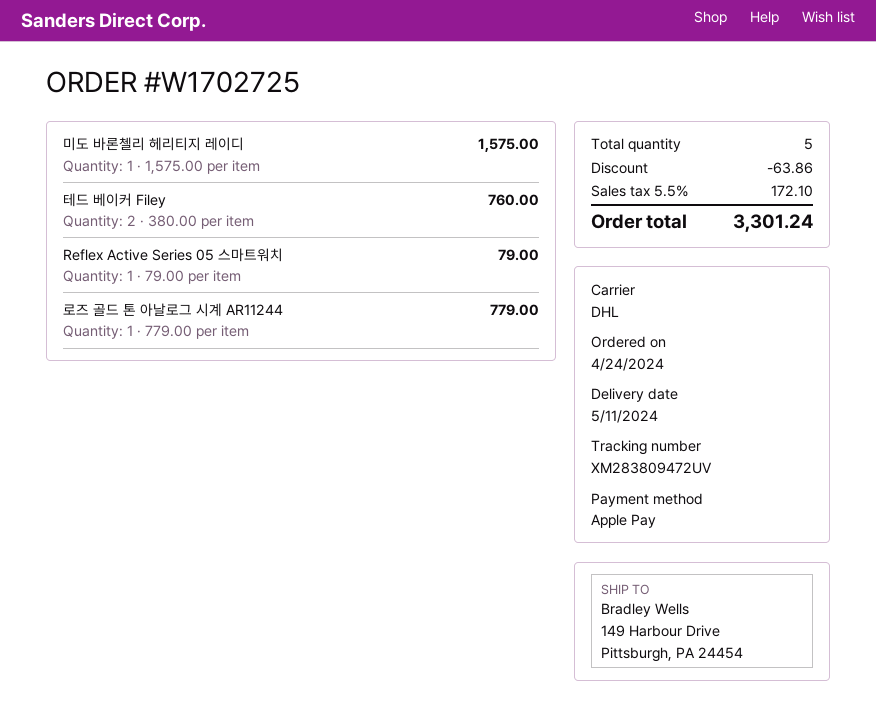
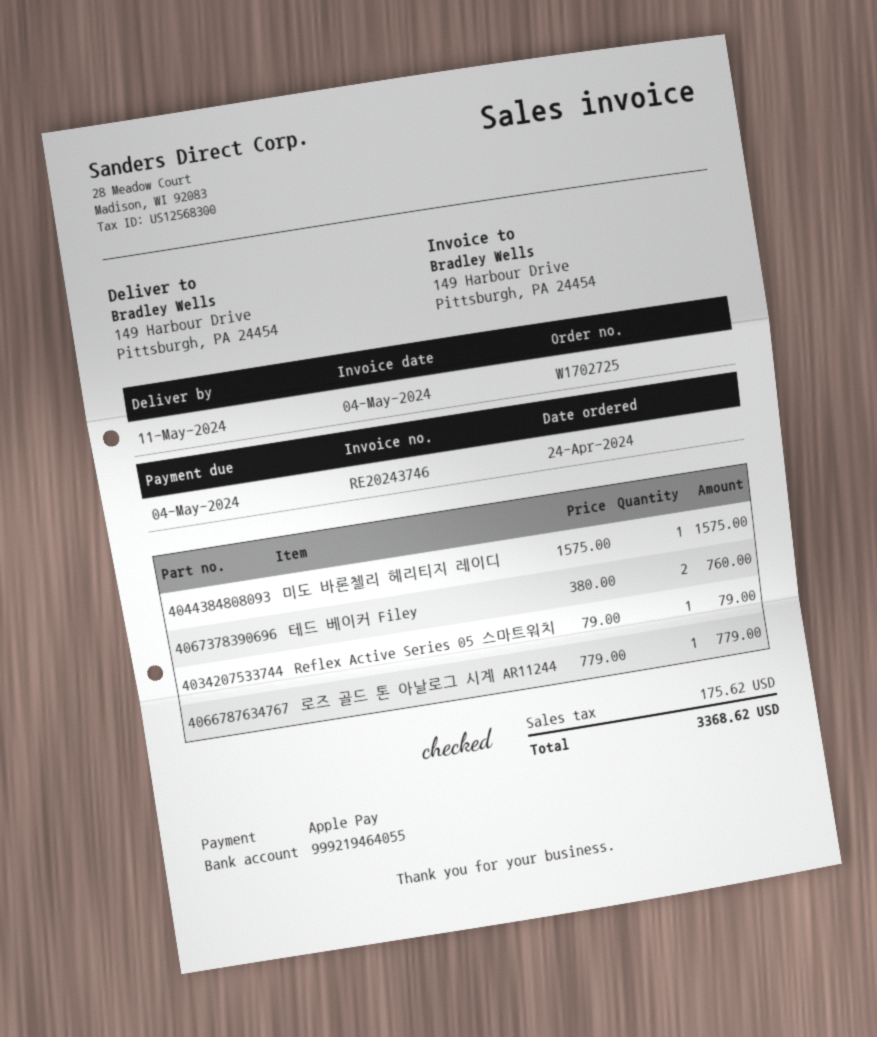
discount: 63.86 -> none
tax: 172.10 -> 175.62
total: 3301.24 -> 3368.62

